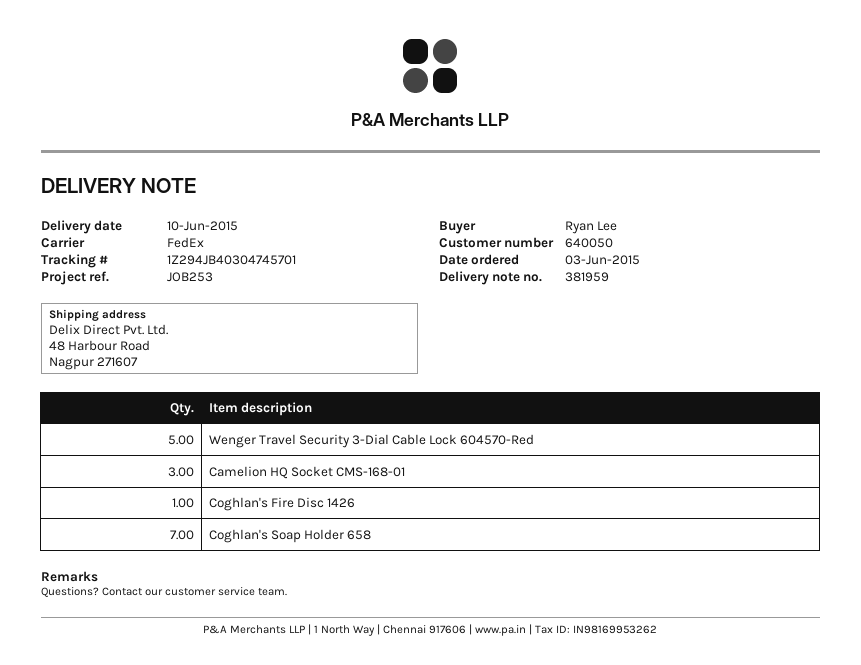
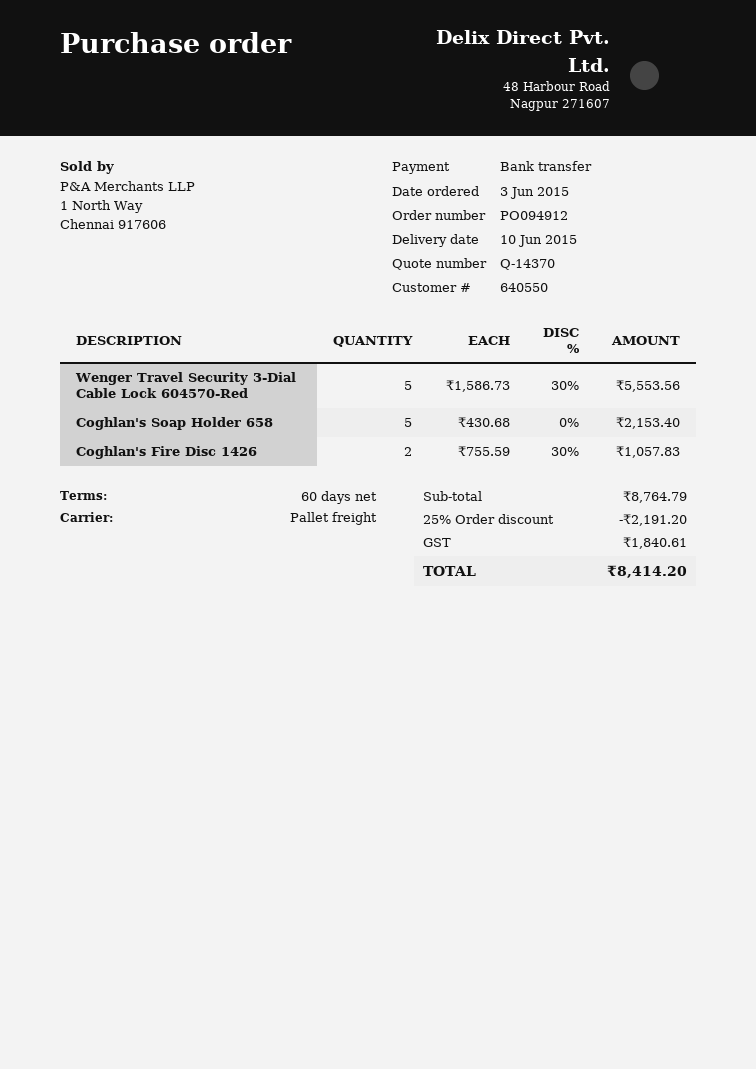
customer number: 640050 -> 640550
shipping method: FedEx -> pallet freight
Camelion HQ Socket CMS-168-01: 3 -> none
Coghlan's Fire Disc 1426: 1 -> 2
Coghlan's Soap Holder 658: 7 -> 5

